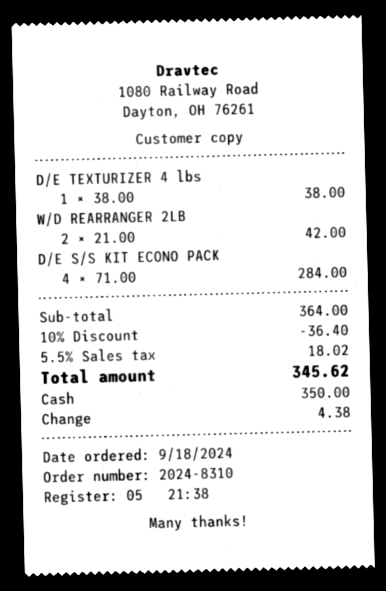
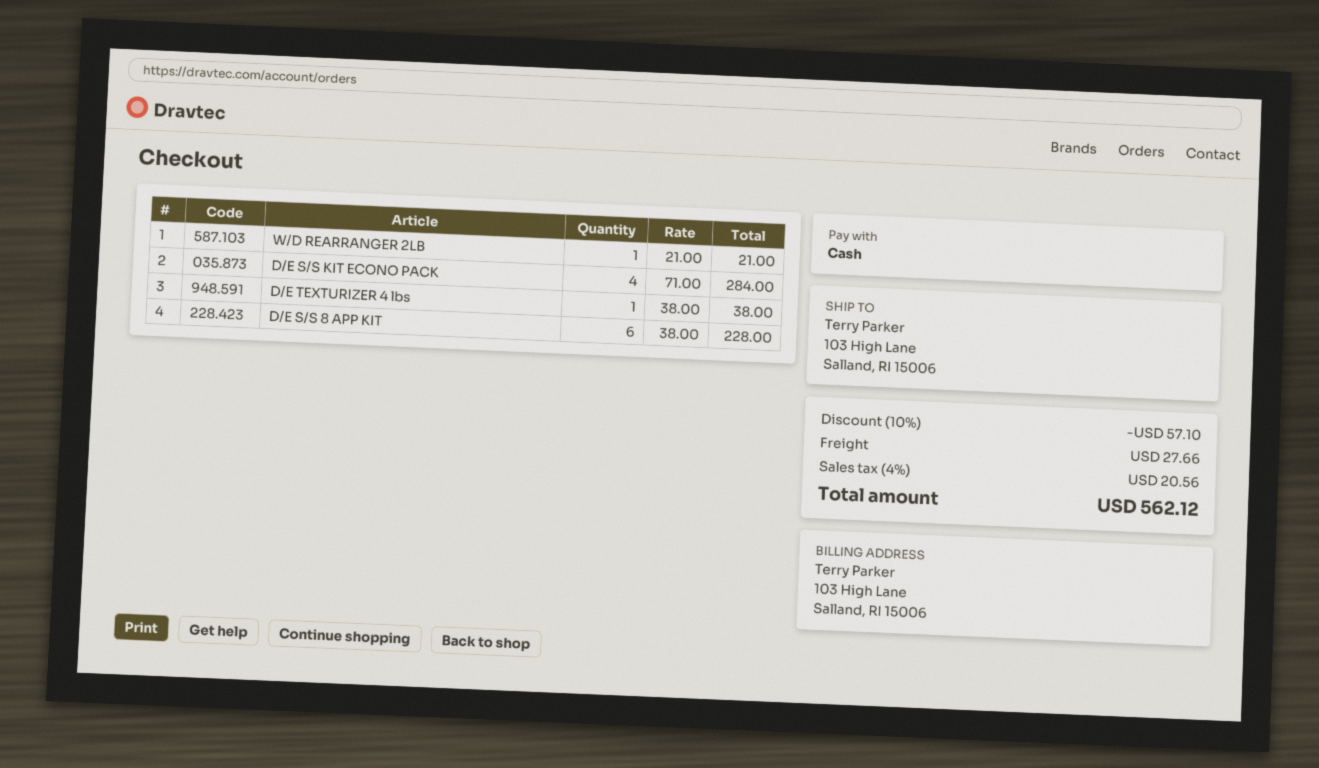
W/D REARRANGER 2LB: 2 x 21.00 = 42.00 -> 1 x 21.00 = 21.00
D/E S/S 8 APP KIT: none -> 6 x 38.00 = 228.00
discount: 10% = 36.40 -> 10% = 57.10
shipping: none -> 27.66
tax: 5.5% = 18.02 -> 4% = 20.56
total: 345.62 -> 562.12

